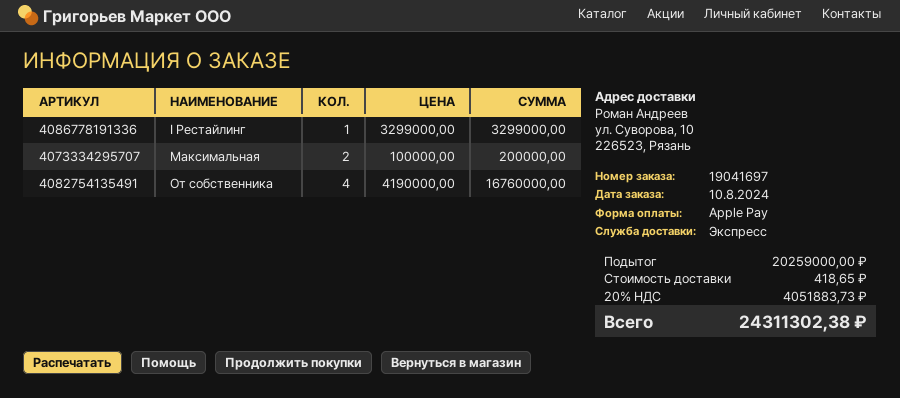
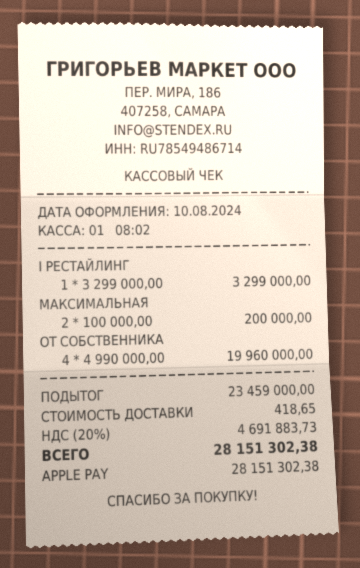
От собственника: 4 x 4190000.00 = 16760000.00 -> 4 x 4990000.00 = 19960000.00
subtotal: 20259000.00 -> 23459000.00
tax: 20% = 4051883.73 -> 20% = 4691883.73
total: 24311302.38 -> 28151302.38

